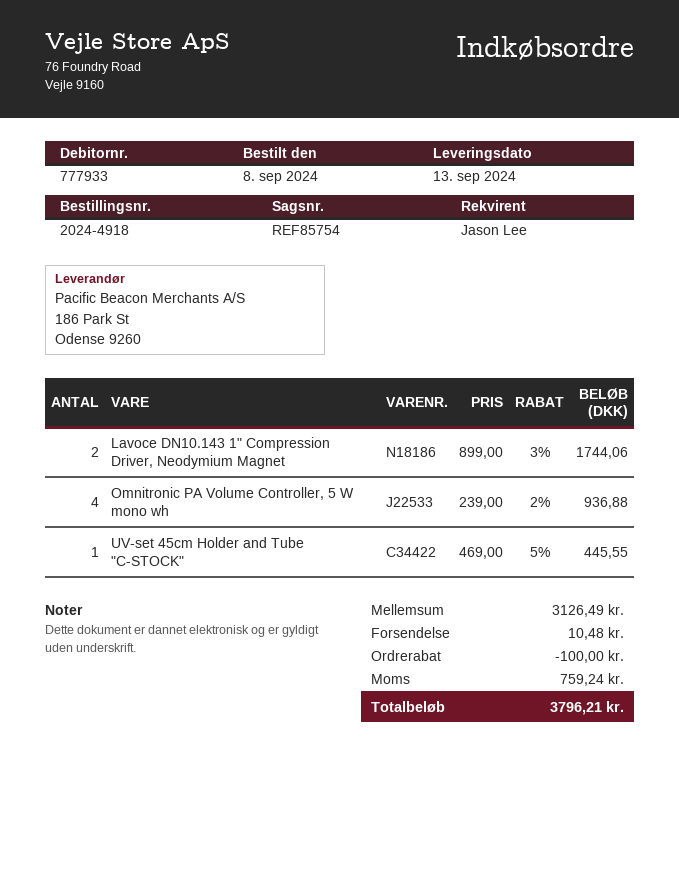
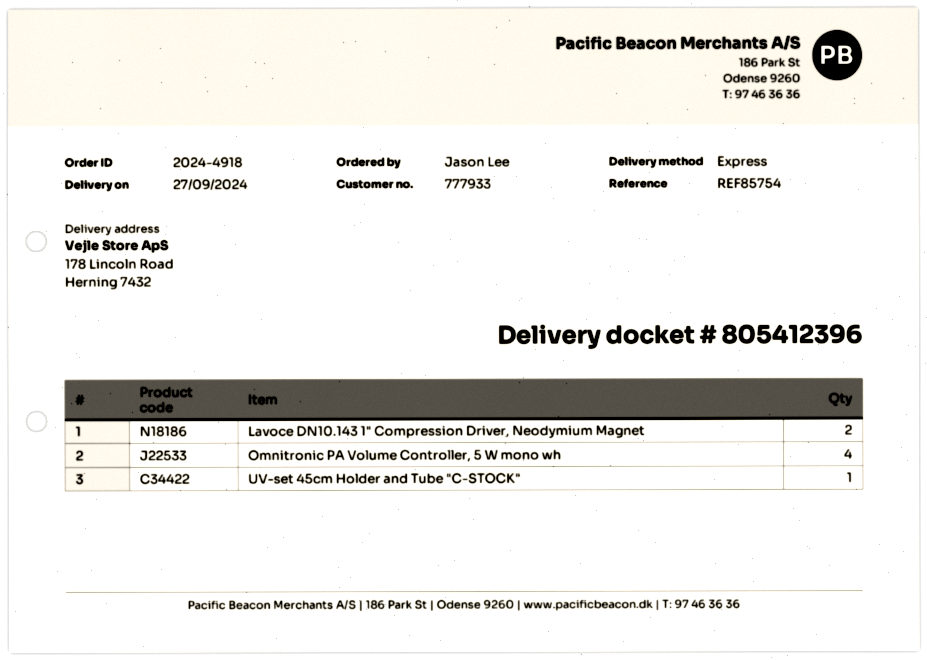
delivery date: 2024-09-13 -> 2024-09-27

